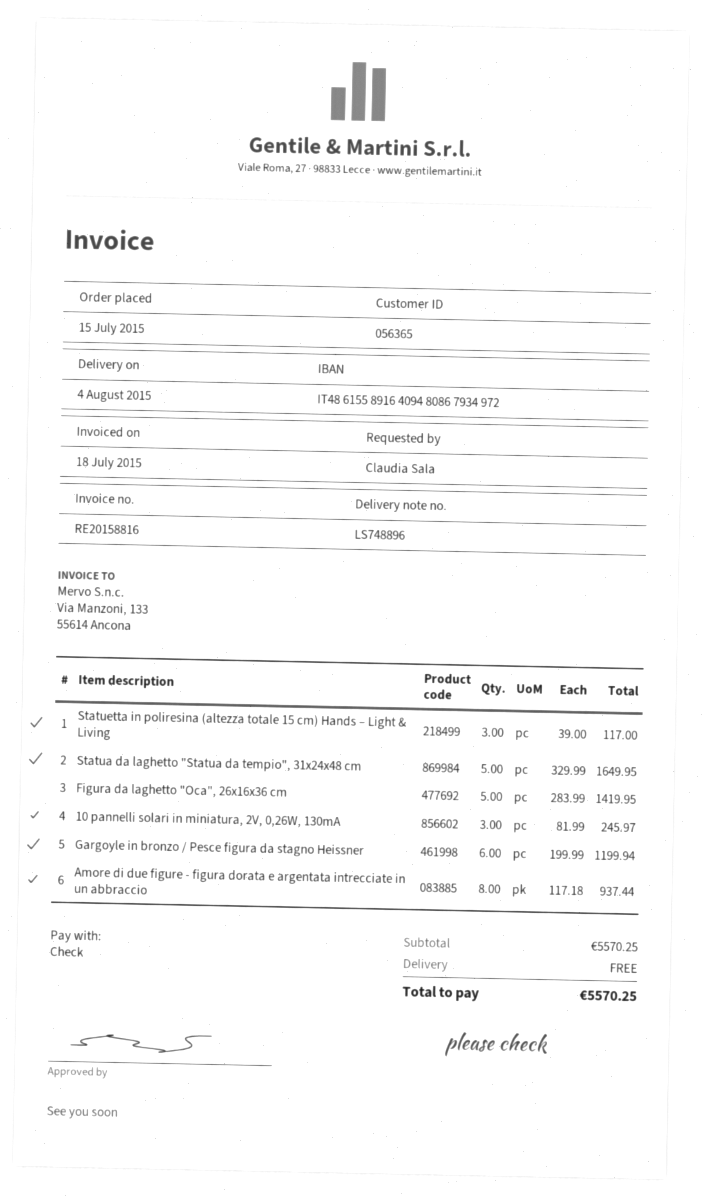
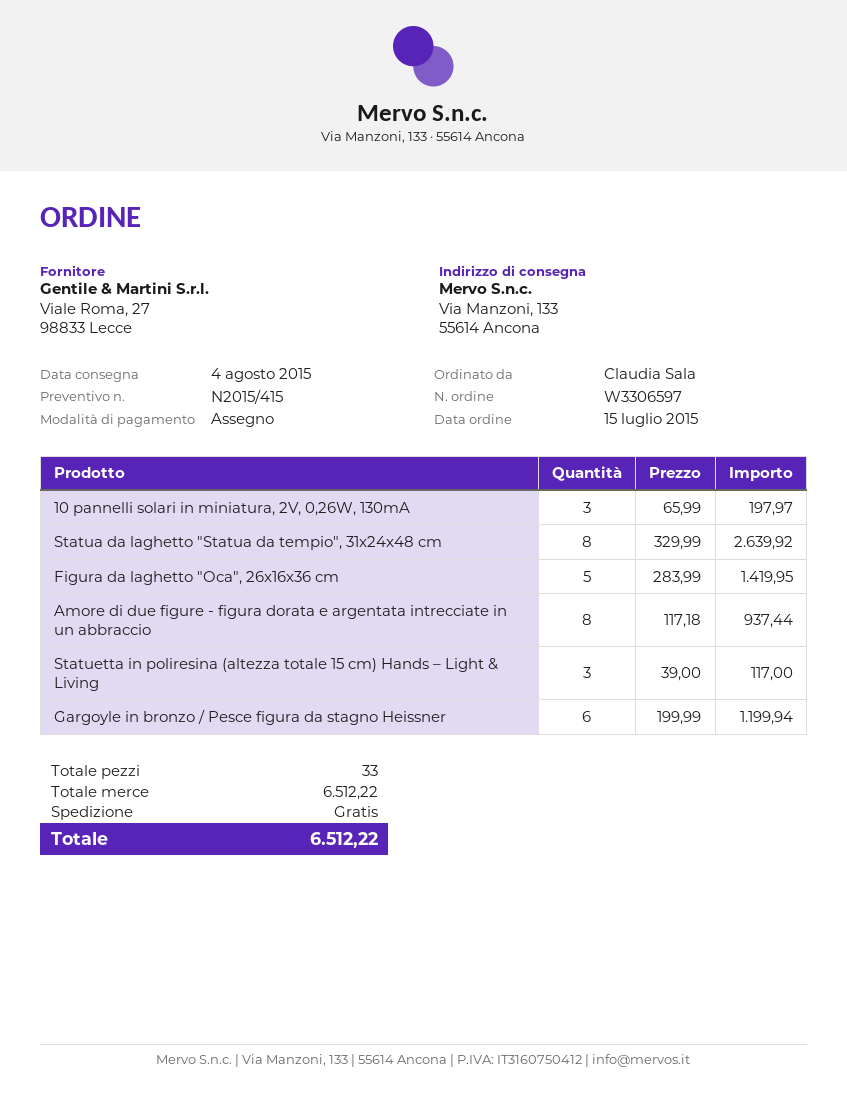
Statua da laghetto "Statua da tempio", 31x24x48 cm: 5 x 329.99 = 1649.95 -> 8 x 329.99 = 2639.92
10 pannelli solari in miniatura, 2V, 0,26W, 130mA: 3 x 81.99 = 245.97 -> 3 x 65.99 = 197.97
subtotal: 5570.25 -> 6512.22
total: 5570.25 -> 6512.22

